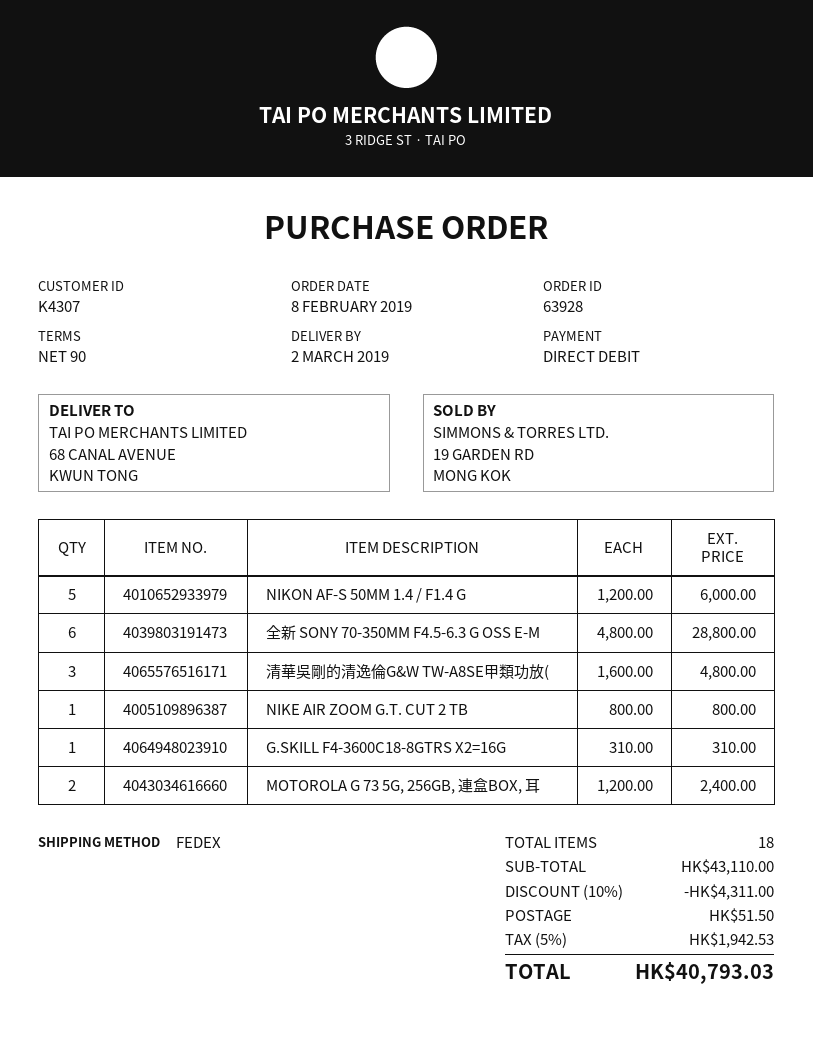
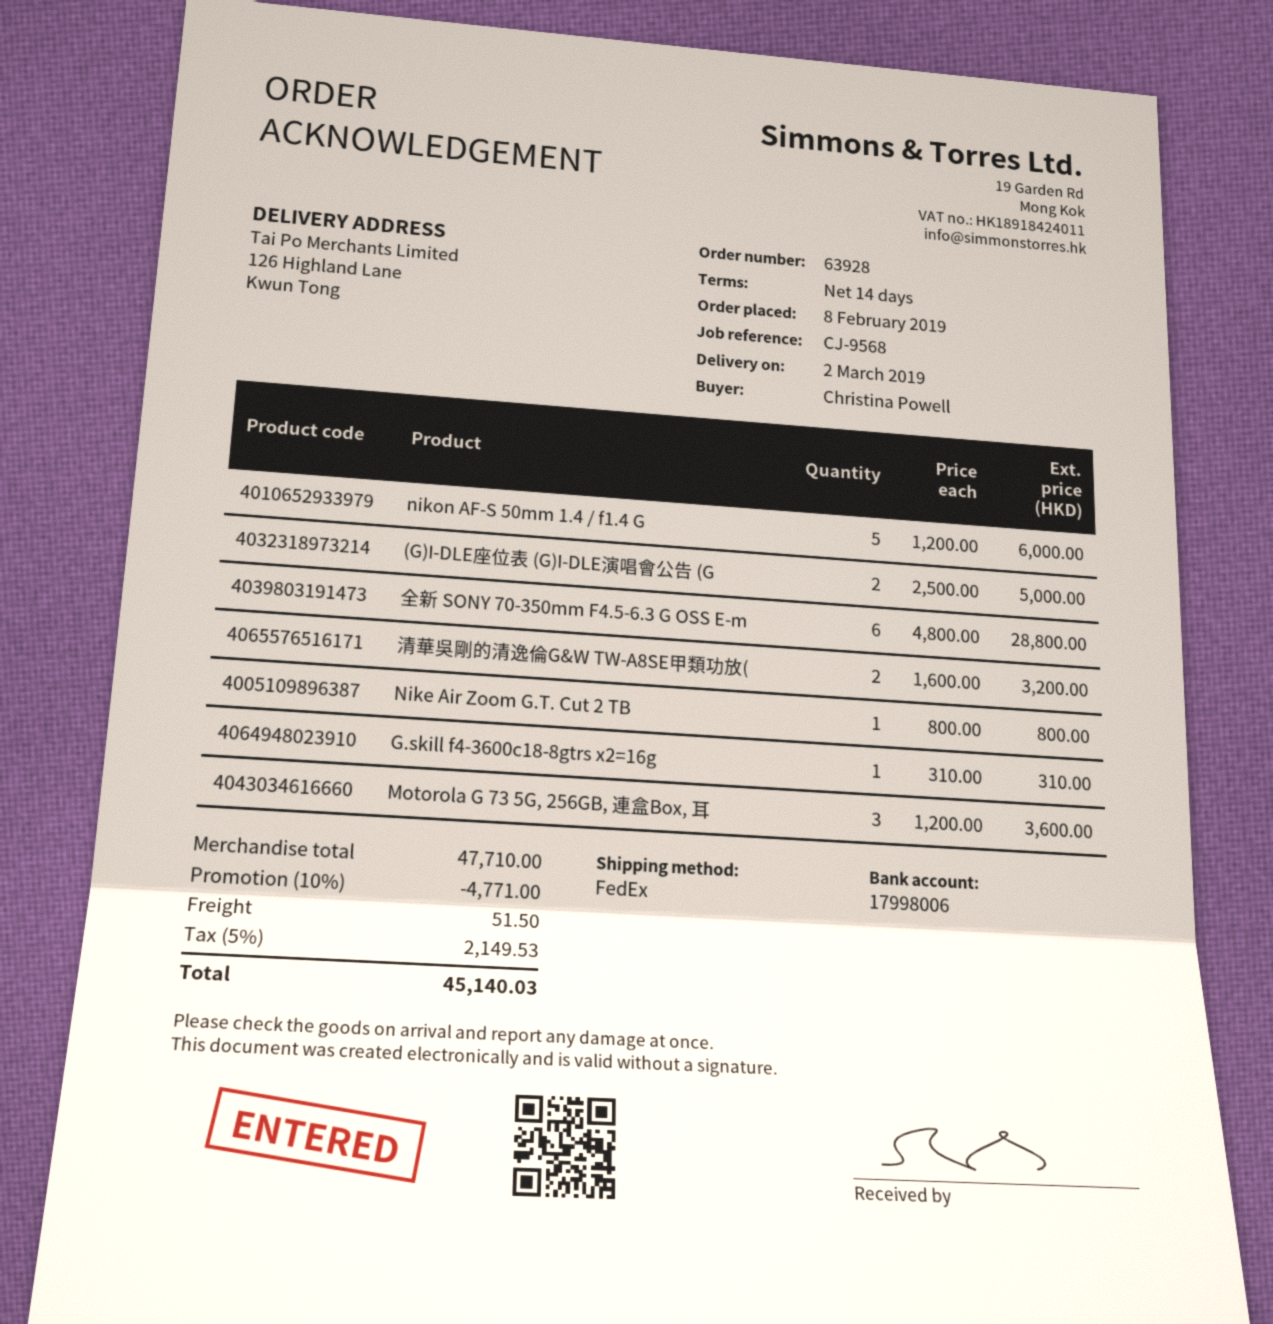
payment terms: 90 days -> 14 days
ship to: 68 CANAL AVENUE, KWUN TONG -> 126 Highland Lane, Kwun Tong
清華吳剛的清逸倫G&W TW-A8SE甲類功放(: 3 x 1600.00 = 4800.00 -> 2 x 1600.00 = 3200.00
MOTOROLA G 73 5G, 256GB, 連盒BOX, 耳: 2 x 1200.00 = 2400.00 -> 3 x 1200.00 = 3600.00
(G)I-DLE座位表 (G)I-DLE演唱會公告 (G: none -> 2 x 2500.00 = 5000.00
subtotal: 43110.00 -> 47710.00
discount: 10% = 4311.00 -> 10% = 4771.00
tax: 5% = 1942.53 -> 5% = 2149.53
total: 40793.03 -> 45140.03

